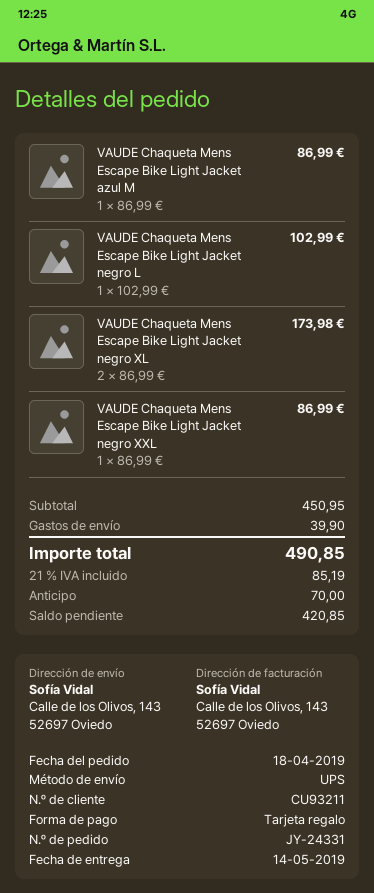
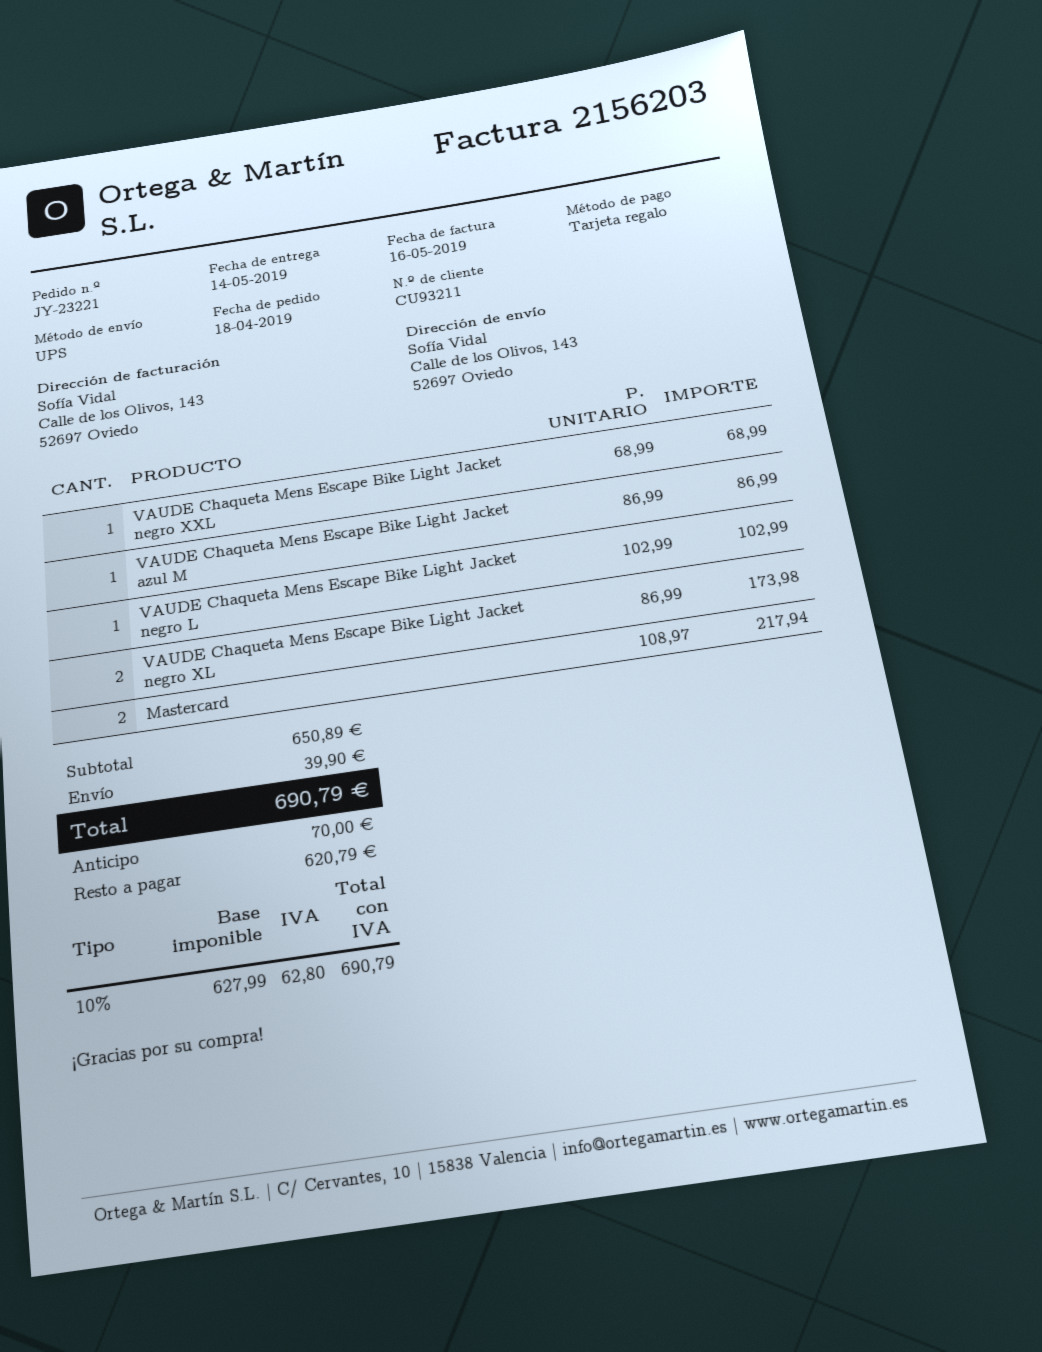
order number: JY-24331 -> JY-23221
VAUDE Chaqueta Mens Escape Bike Light Jacket negro XXL: 1 x 86.99 = 86.99 -> 1 x 68.99 = 68.99
Mastercard: none -> 2 x 108.97 = 217.94
subtotal: 450.95 -> 650.89
tax: 21% = 85.19 -> 10% = 62.80
total: 490.85 -> 690.79
balance: 420.85 -> 620.79

